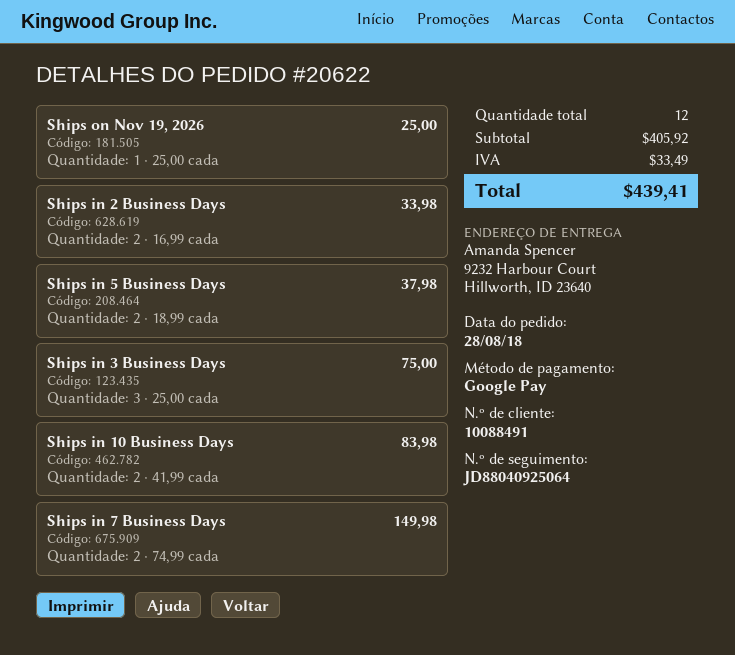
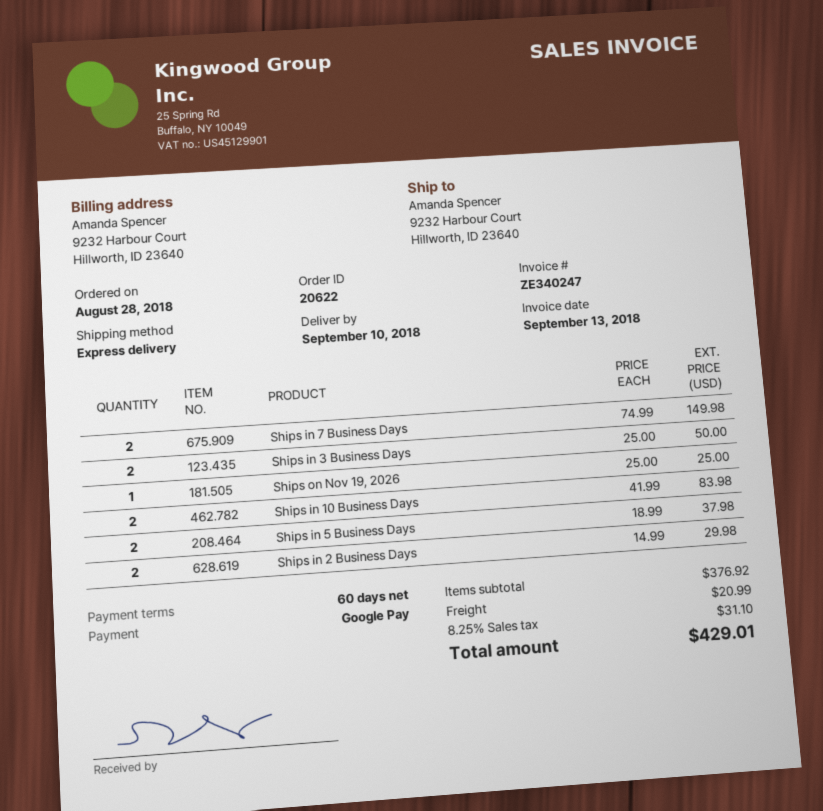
Ships in 2 Business Days: 2 x 16.99 = 33.98 -> 2 x 14.99 = 29.98
Ships in 3 Business Days: 3 x 25.00 = 75.00 -> 2 x 25.00 = 50.00
subtotal: 405.92 -> 376.92
shipping: none -> 20.99
tax: 33.49 -> 31.10
total: 439.41 -> 429.01

